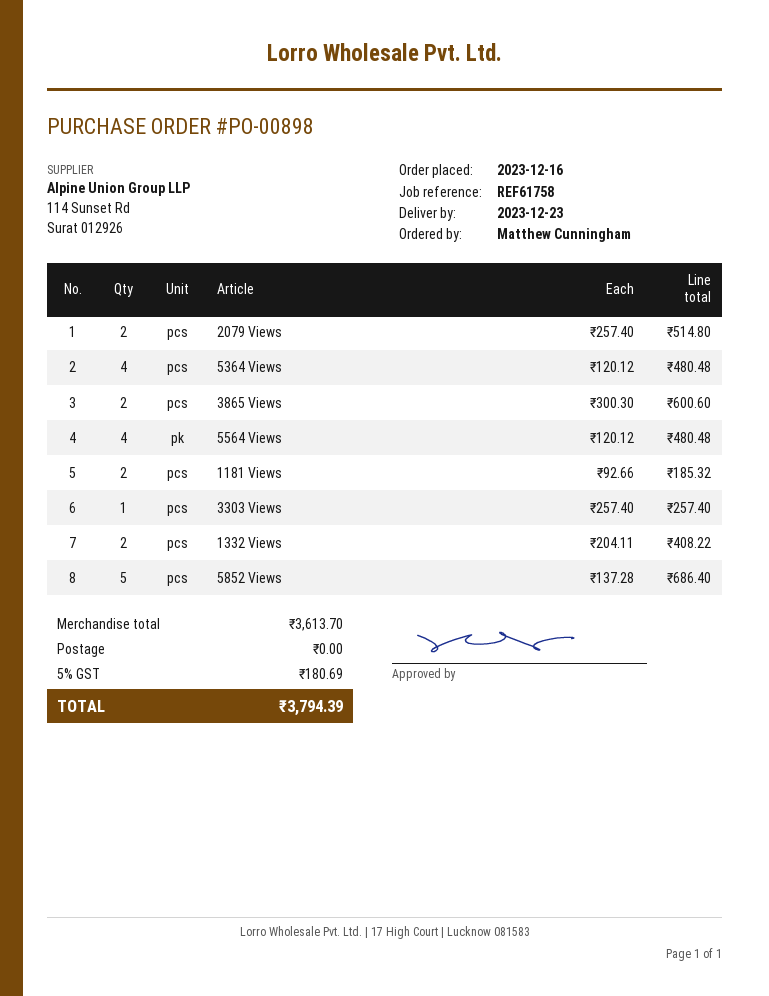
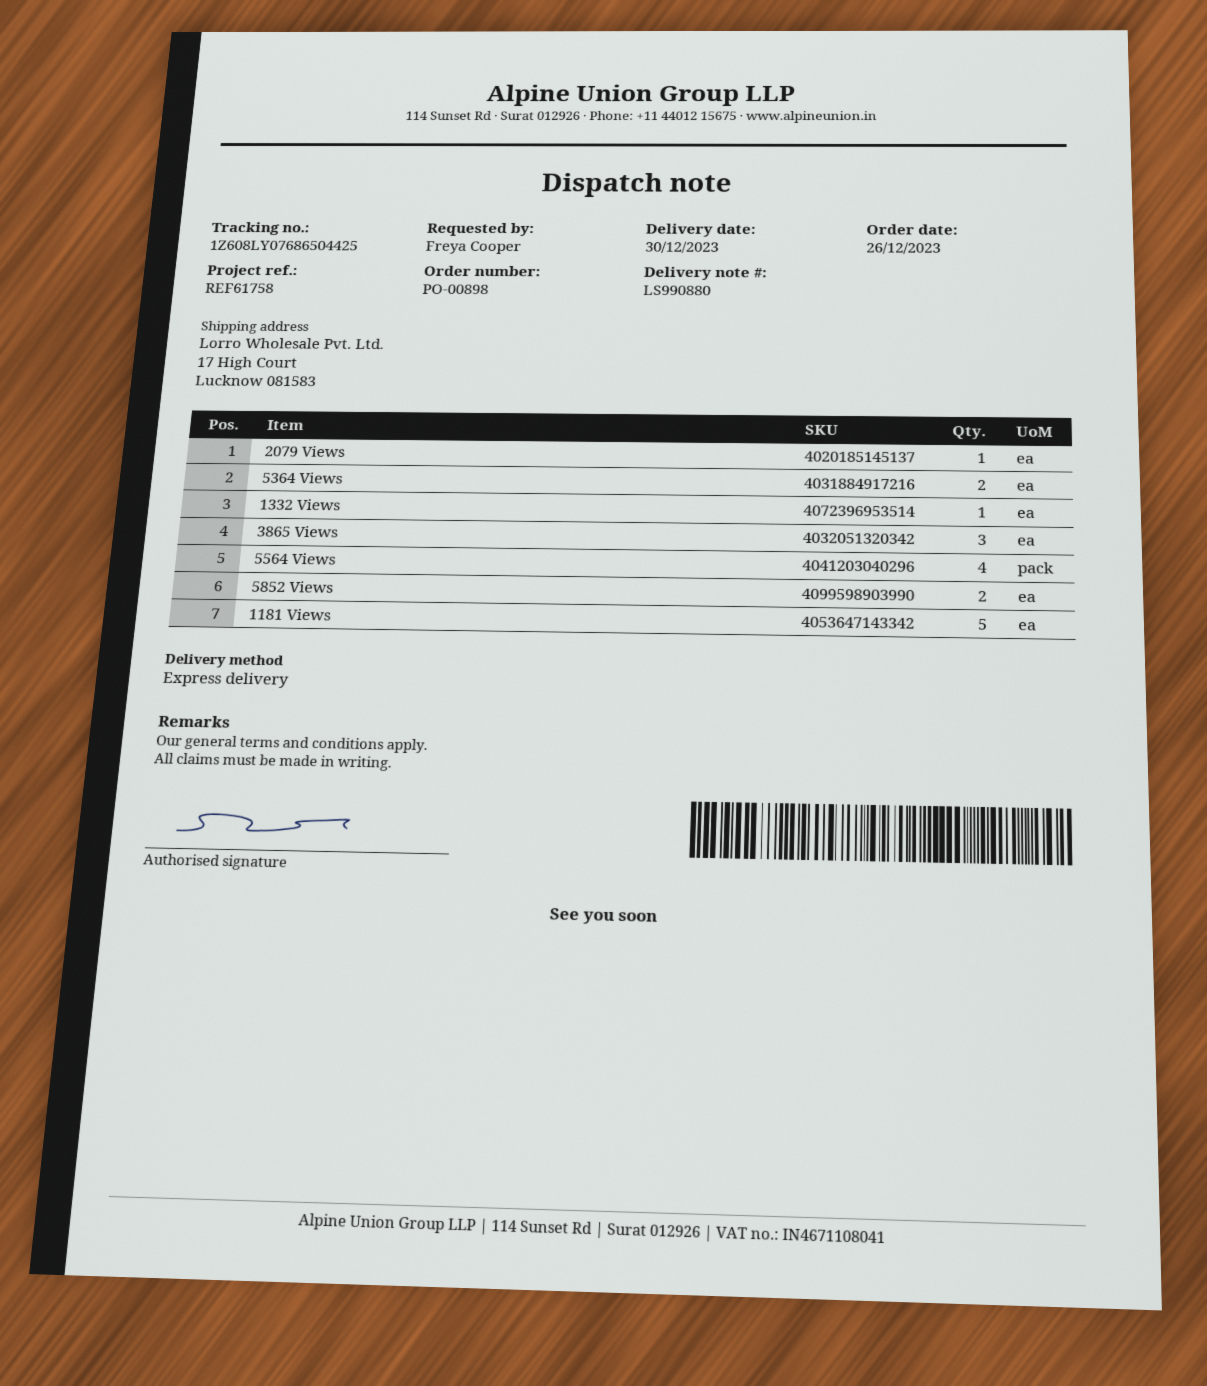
order date: 2023-12-16 -> 2023-12-26
delivery date: 2023-12-23 -> 2023-12-30
ordered by: Matthew Cunningham -> Freya Cooper
2079 Views: 2 -> 1
5364 Views: 4 -> 2
3865 Views: 2 -> 3
1181 Views: 2 -> 5
3303 Views: 1 -> none
1332 Views: 2 -> 1
5852 Views: 5 -> 2

